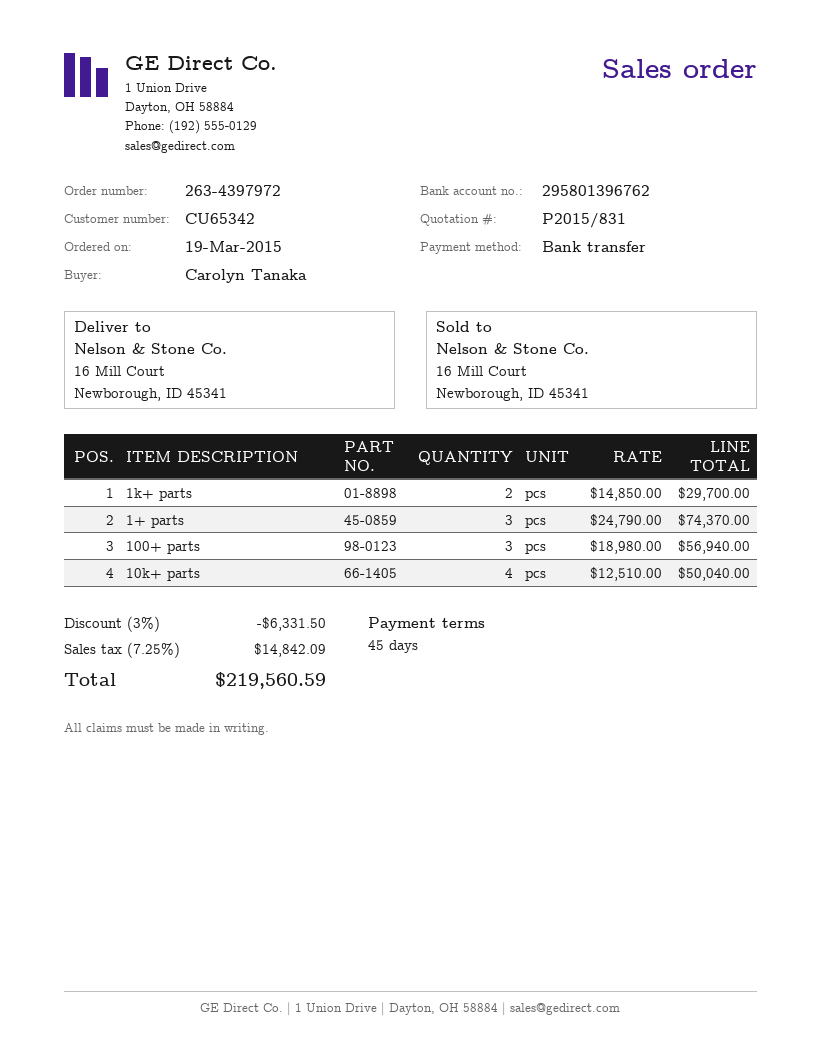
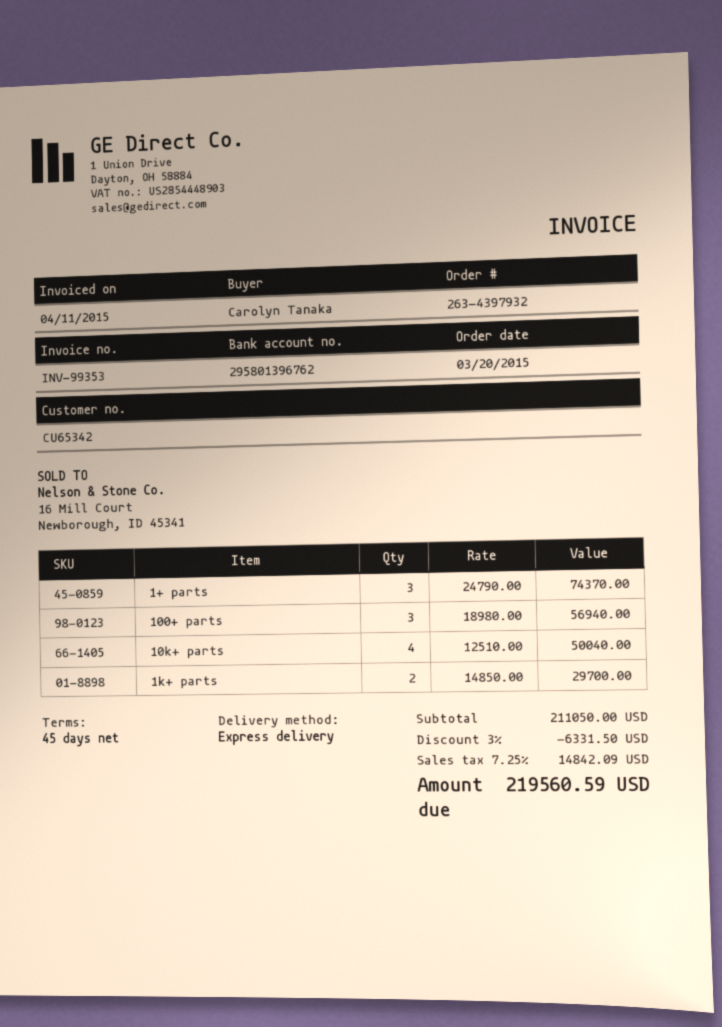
order number: 263-4397972 -> 263-4397932
order date: 2015-03-19 -> 2015-03-20

